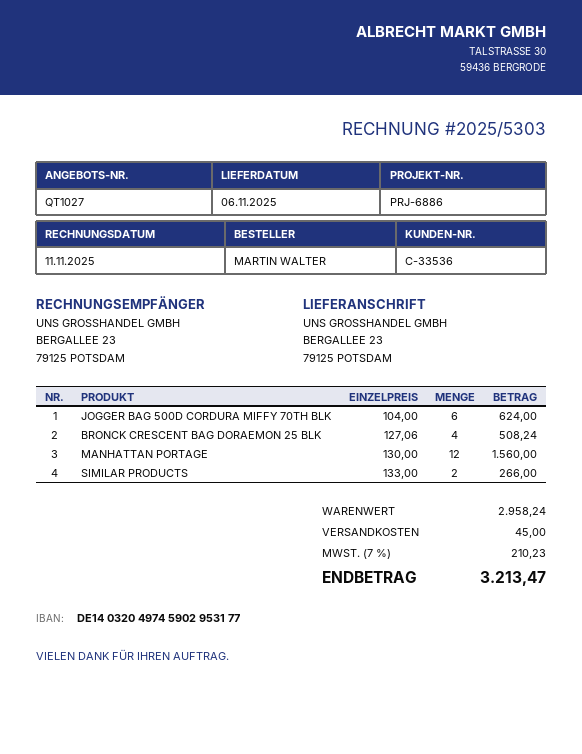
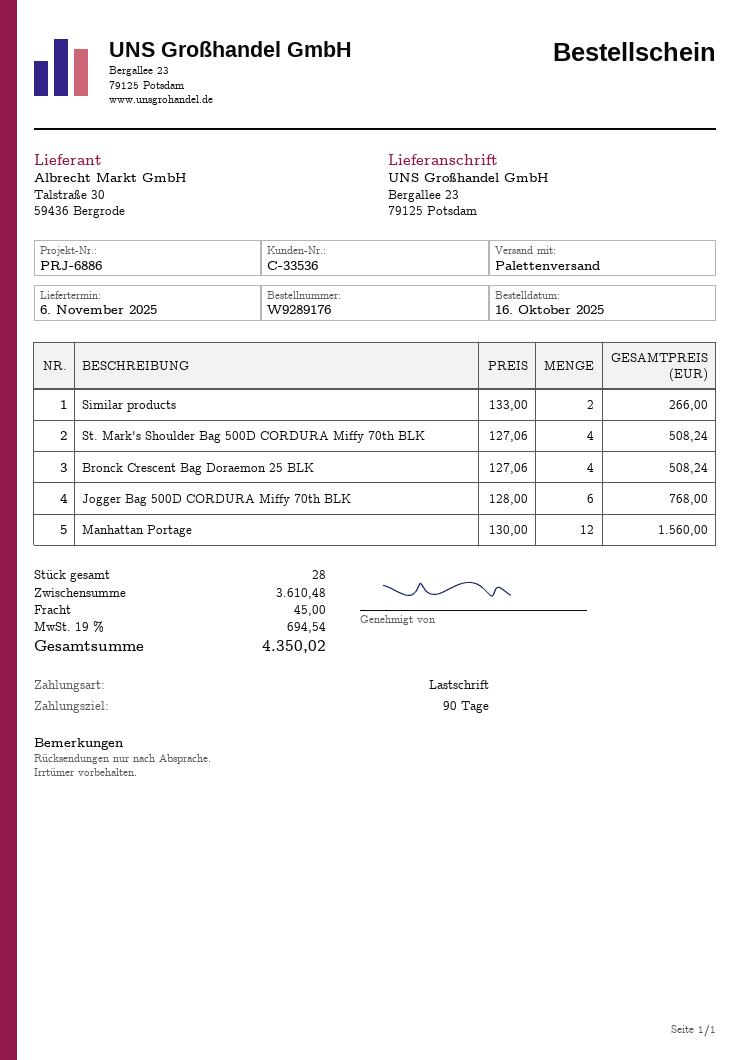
JOGGER BAG 500D CORDURA MIFFY 70TH BLK: 6 x 104.00 = 624.00 -> 6 x 128.00 = 768.00
St. Mark's Shoulder Bag 500D CORDURA Miffy 70th BLK: none -> 4 x 127.06 = 508.24
subtotal: 2958.24 -> 3610.48
tax: 7% = 210.23 -> 19% = 694.54
total: 3213.47 -> 4350.02

